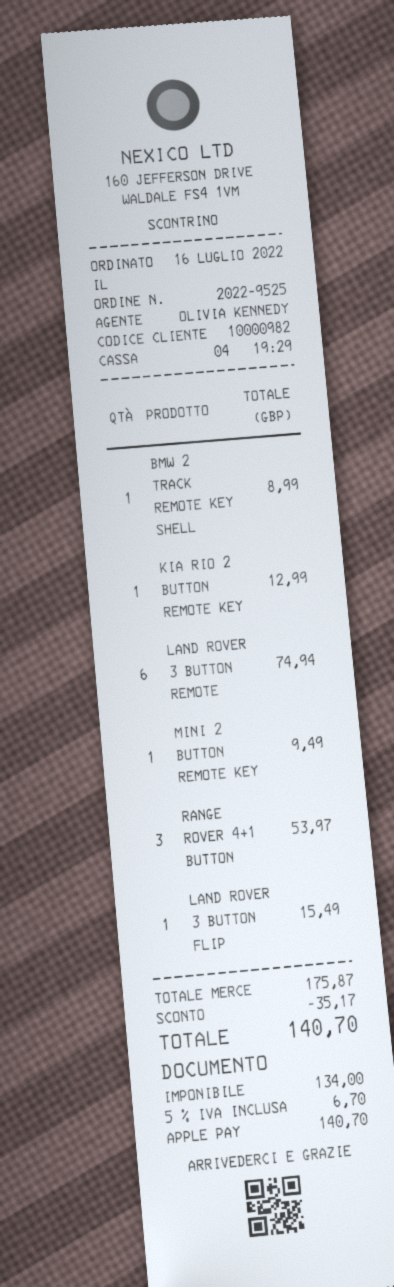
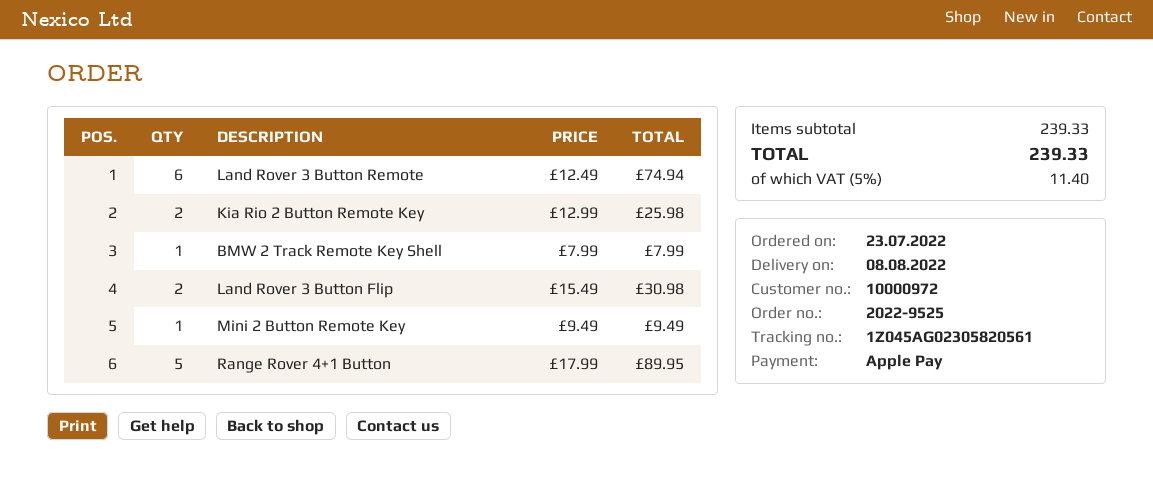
order date: 2022-07-16 -> 2022-07-23
customer number: 10000982 -> 10000972
BMW 2 TRACK REMOTE KEY SHELL: 1 for 8.99 -> 1 for 7.99
KIA RIO 2 BUTTON REMOTE KEY: 1 for 12.99 -> 2 for 25.98
RANGE ROVER 4+1 BUTTON: 3 for 53.97 -> 5 for 89.95
LAND ROVER 3 BUTTON FLIP: 1 for 15.49 -> 2 for 30.98
subtotal: 175.87 -> 239.33
discount: 35.17 -> none
tax: 5% = 6.70 -> 5% = 11.40
total: 140.70 -> 239.33

